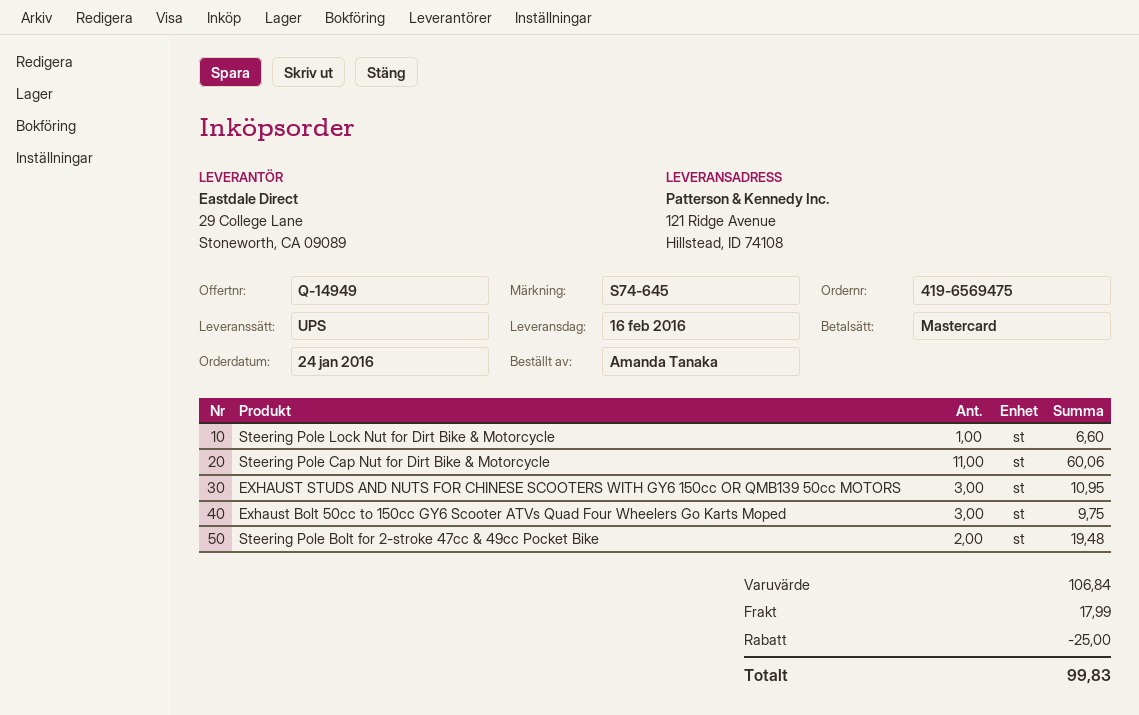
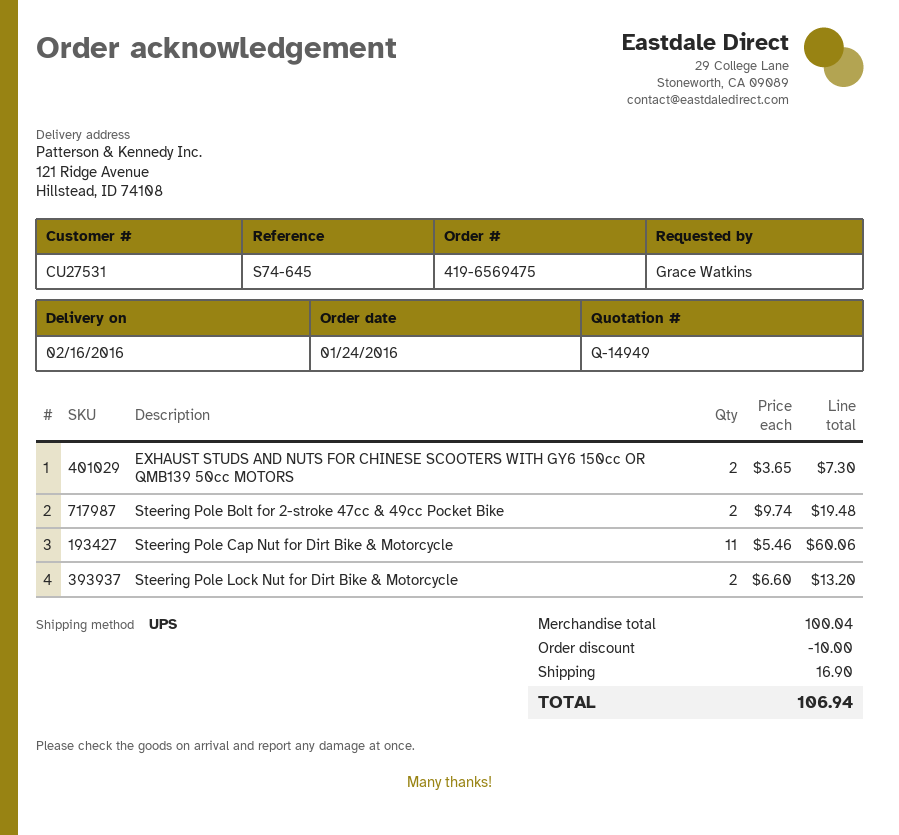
ordered by: Amanda Tanaka -> Grace Watkins
Steering Pole Lock Nut for Dirt Bike & Motorcycle: 1 for 6.60 -> 2 for 13.20
EXHAUST STUDS AND NUTS FOR CHINESE SCOOTERS WITH GY6 150cc OR QMB139 50cc MOTORS: 3 for 10.95 -> 2 for 7.30
Exhaust Bolt 50cc to 150cc GY6 Scooter ATVs Quad Four Wheelers Go Karts Moped: 3 for 9.75 -> none
subtotal: 106.84 -> 100.04
discount: 25.00 -> 10.00
shipping: 17.99 -> 16.90
total: 99.83 -> 106.94

